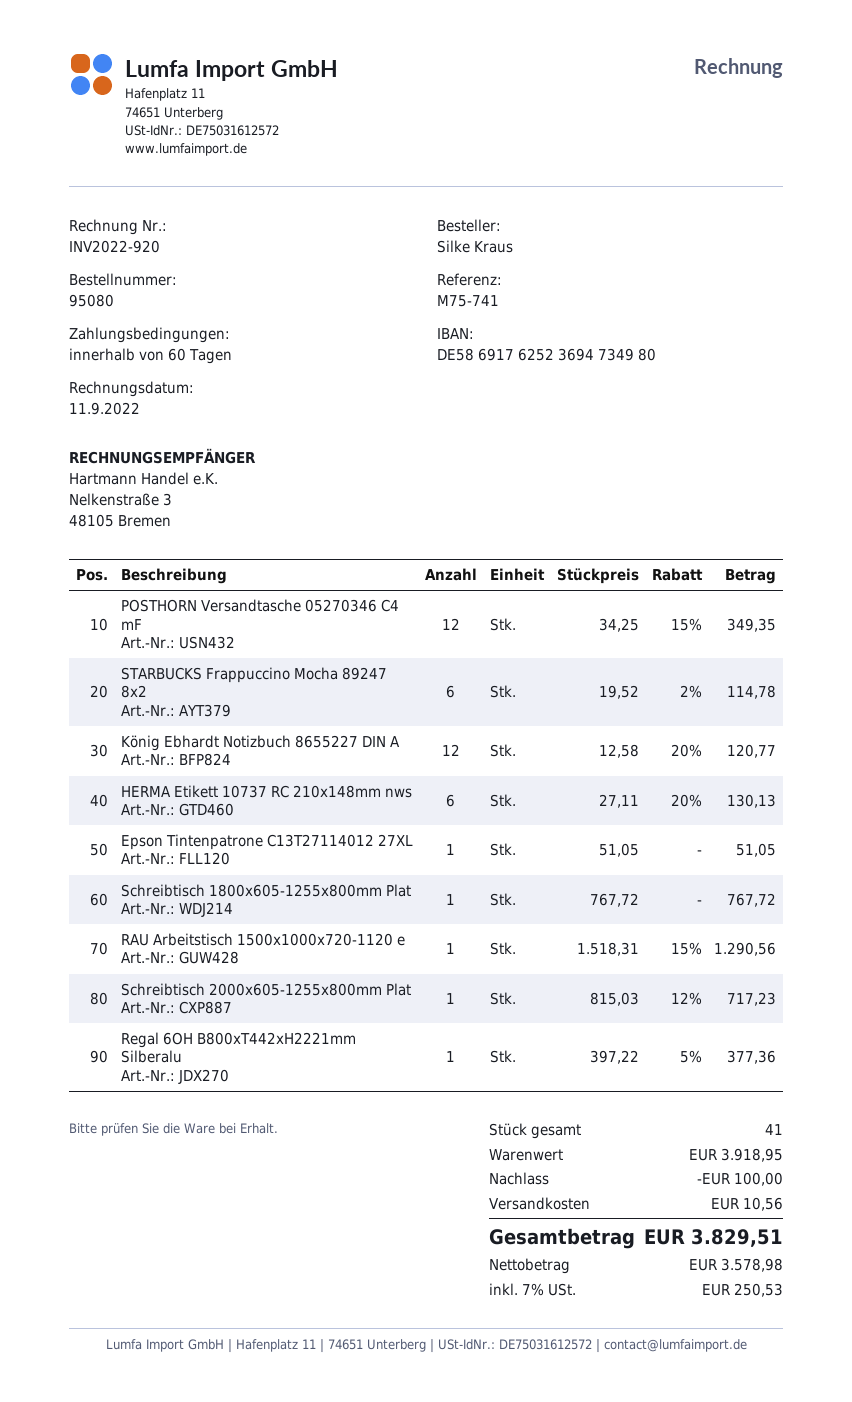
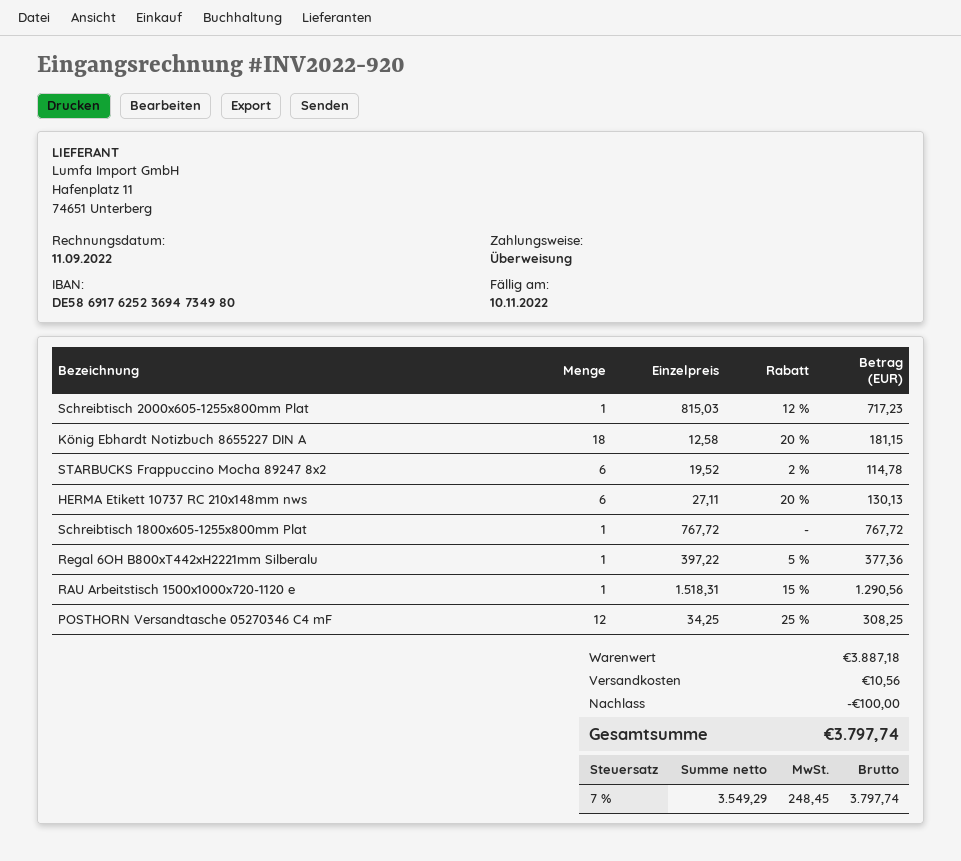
POSTHORN Versandtasche 05270346 C4 mF: 12 x 34.25 - 15% = 349.35 -> 12 x 34.25 - 25% = 308.25
König Ebhardt Notizbuch 8655227 DIN A: 12 x 12.58 - 20% = 120.77 -> 18 x 12.58 - 20% = 181.15
Epson Tintenpatrone C13T27114012 27XL: 1 x 51.05 = 51.05 -> none
subtotal: 3918.95 -> 3887.18
net: 3578.98 -> 3549.29
tax: 7% = 250.53 -> 7% = 248.45
total: 3829.51 -> 3797.74

